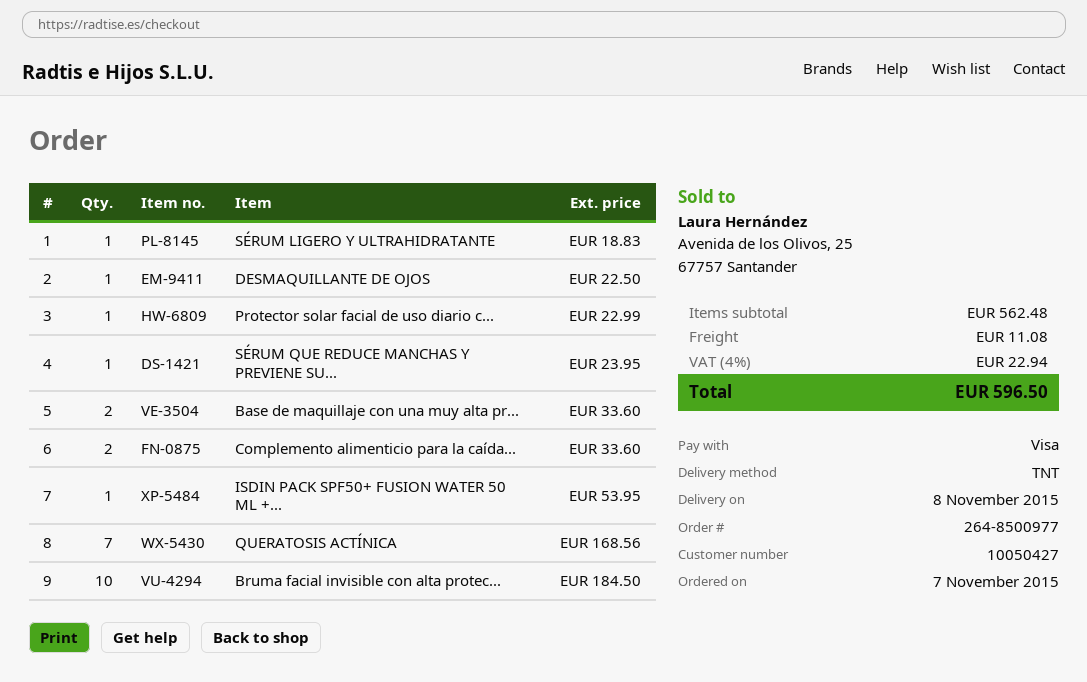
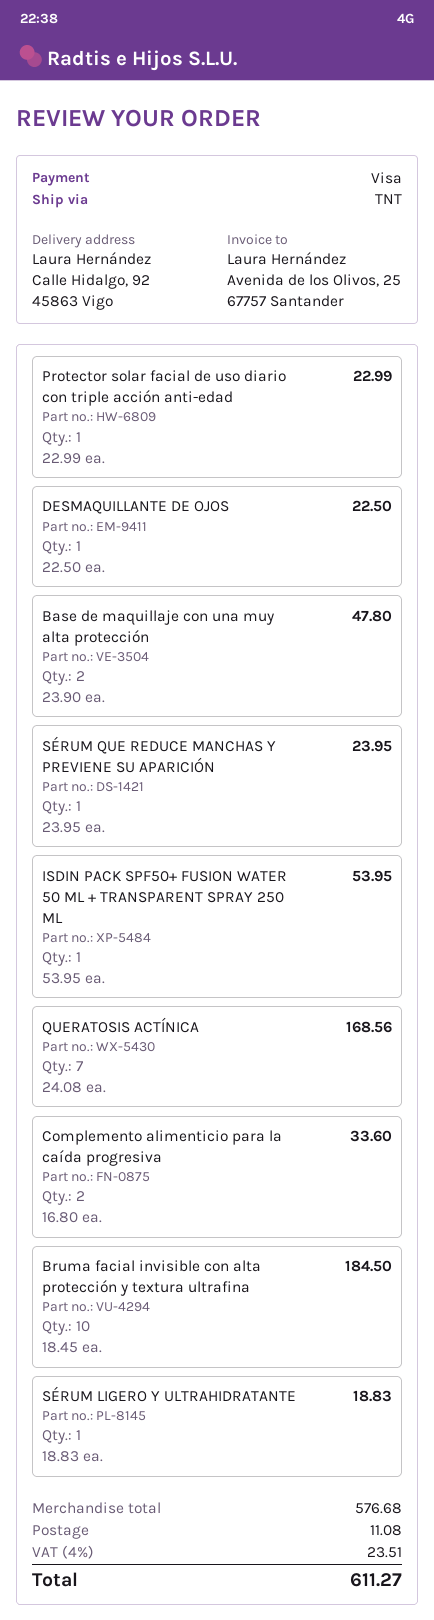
Base de maquillaje con una muy alta pr...: 2 for 33.60 -> 2 for 47.80
subtotal: 562.48 -> 576.68
tax: 4% = 22.94 -> 4% = 23.51
total: 596.50 -> 611.27

